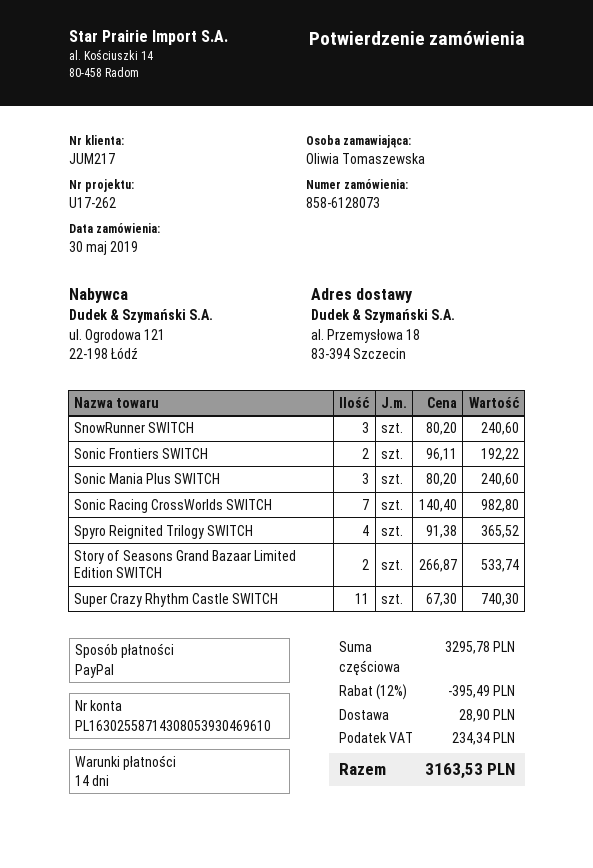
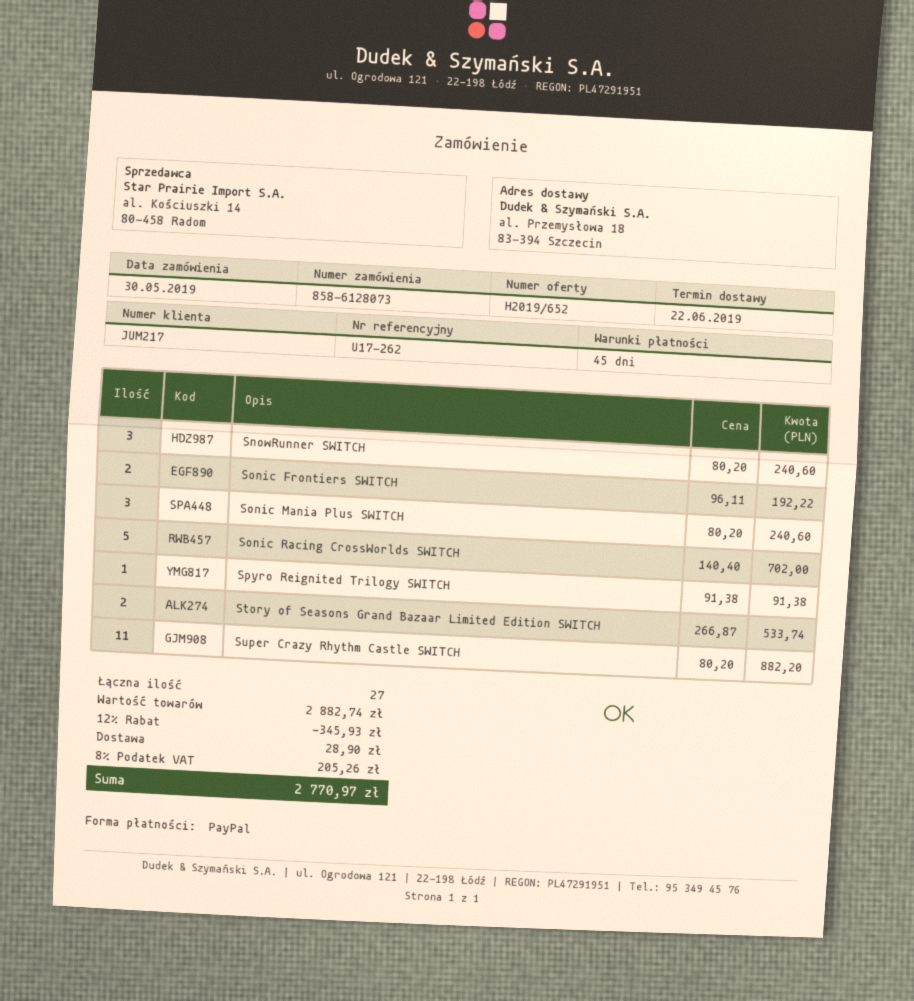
payment terms: 14 days -> 45 days
Sonic Racing CrossWorlds SWITCH: 7 x 140.40 = 982.80 -> 5 x 140.40 = 702.00
Spyro Reignited Trilogy SWITCH: 4 x 91.38 = 365.52 -> 1 x 91.38 = 91.38
Super Crazy Rhythm Castle SWITCH: 11 x 67.30 = 740.30 -> 11 x 80.20 = 882.20
subtotal: 3295.78 -> 2882.74
discount: 12% = 395.49 -> 12% = 345.93
tax: 234.34 -> 205.26
total: 3163.53 -> 2770.97

